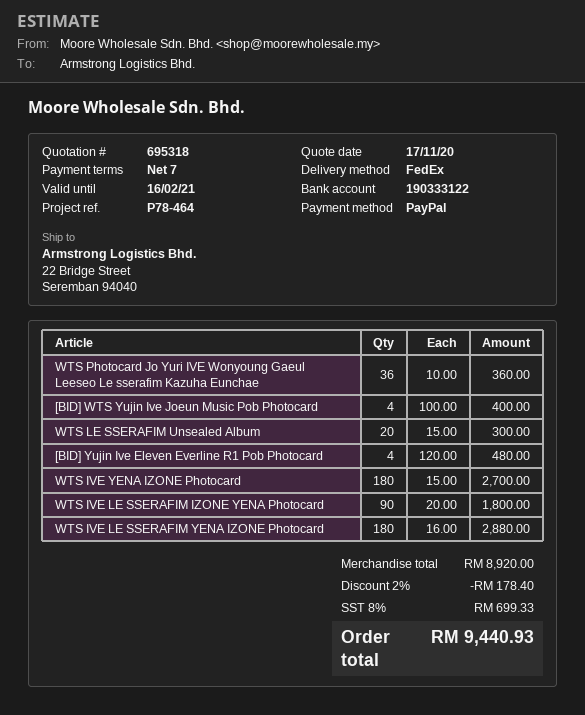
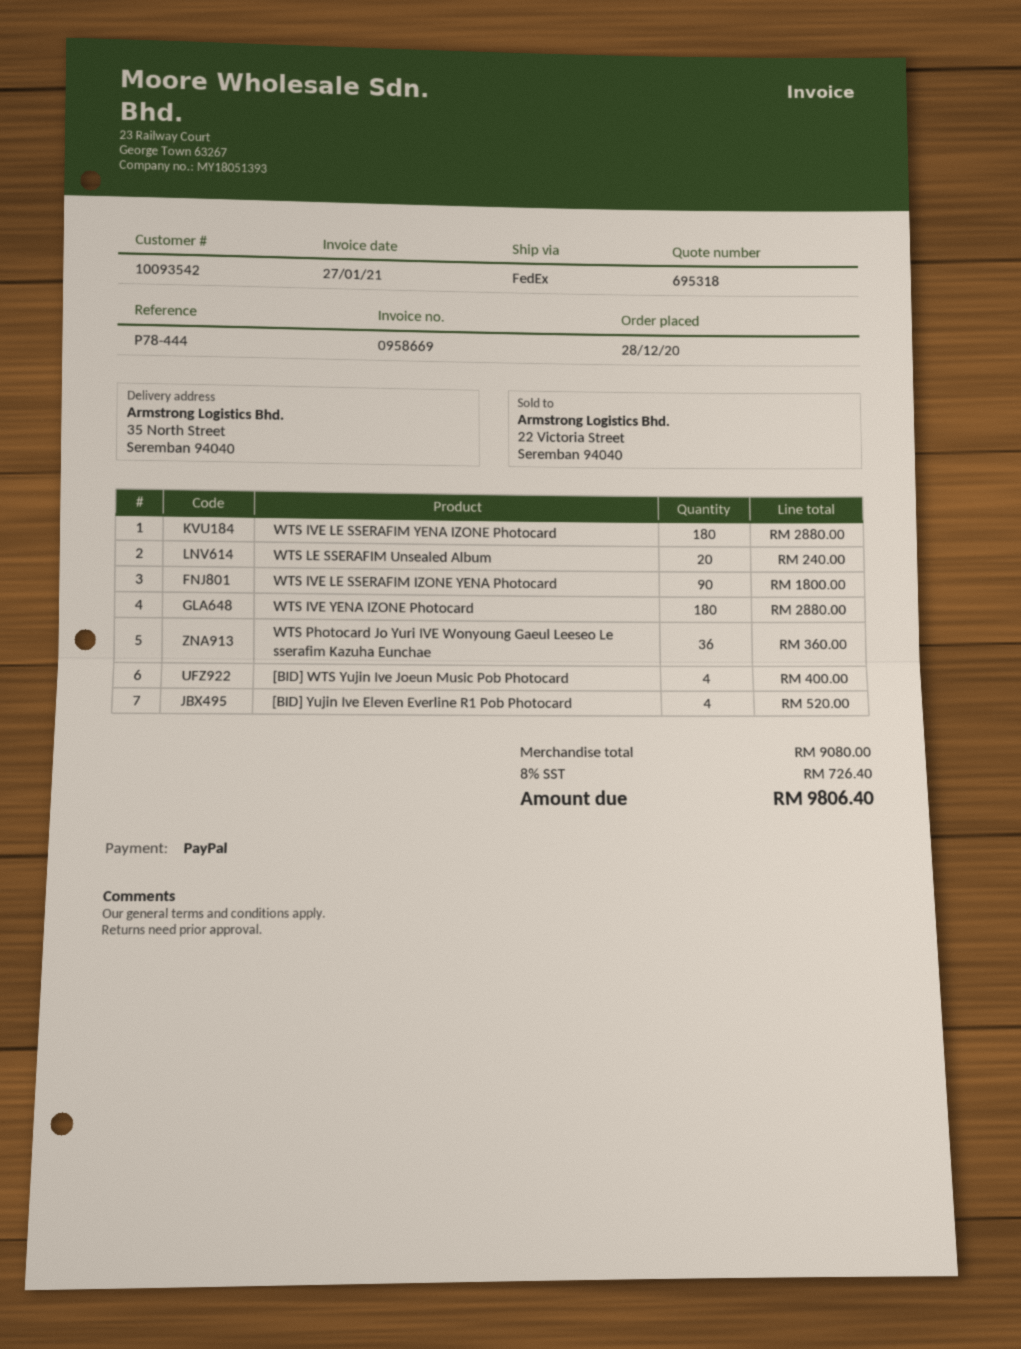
reference: P78-464 -> P78-444
ship to: 22 Bridge Street, Seremban 94040 -> 35 North Street, Seremban 94040
WTS LE SSERAFIM Unsealed Album: 20 for 300.00 -> 20 for 240.00
[BID] Yujin Ive Eleven Everline R1 Pob Photocard: 4 for 480.00 -> 4 for 520.00
WTS IVE YENA IZONE Photocard: 180 for 2700.00 -> 180 for 2880.00
subtotal: 8920.00 -> 9080.00
discount: 2% = 178.40 -> none
tax: 8% = 699.33 -> 8% = 726.40
total: 9440.93 -> 9806.40

